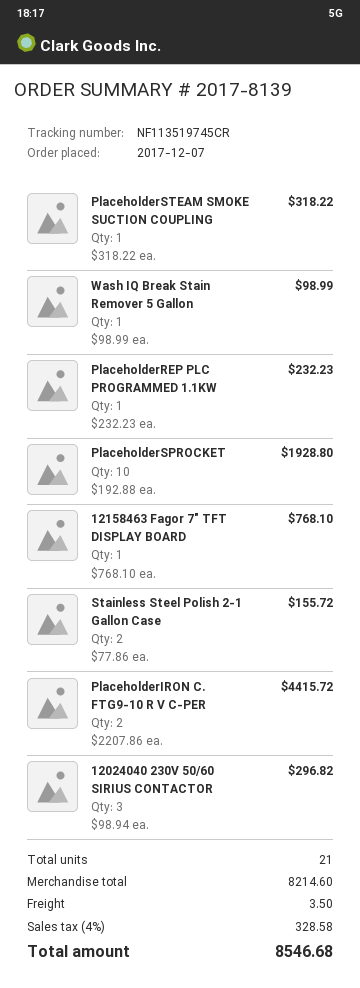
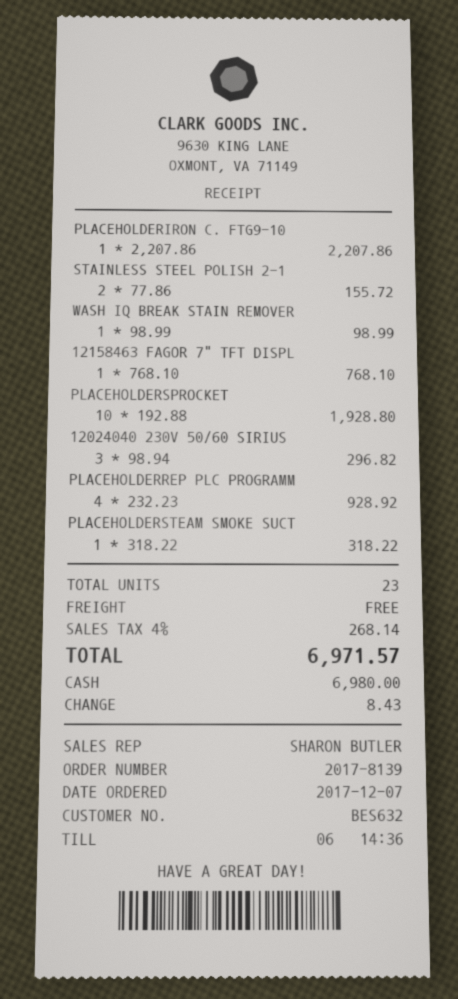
PlaceholderREP PLC PROGRAMMED 1.1KW: 1 x 232.23 = 232.23 -> 4 x 232.23 = 928.92
PlaceholderIRON C. FTG9-10 R V C-PER: 2 x 2207.86 = 4415.72 -> 1 x 2207.86 = 2207.86
total quantity: 21 -> 23
shipping: 3.50 -> 0.00
tax: 4% = 328.58 -> 4% = 268.14
total: 8546.68 -> 6971.57

